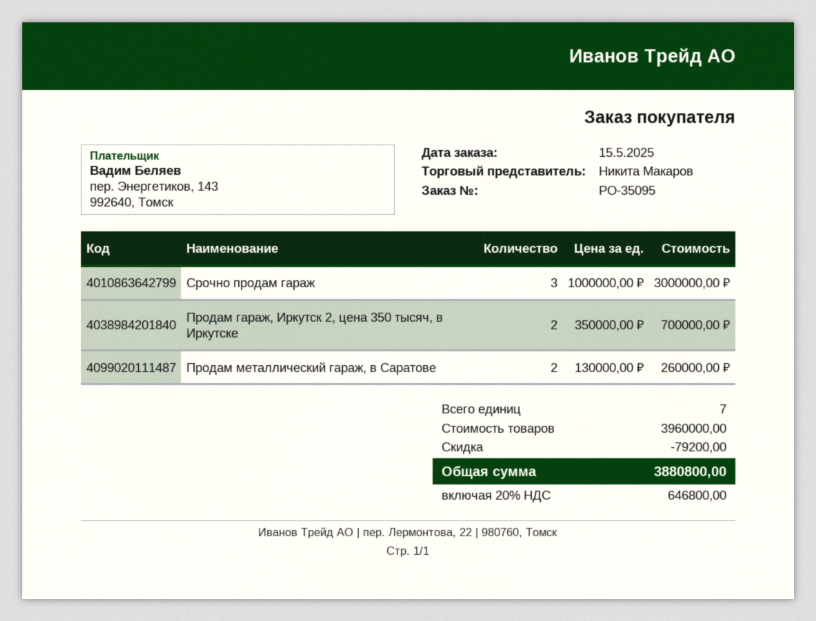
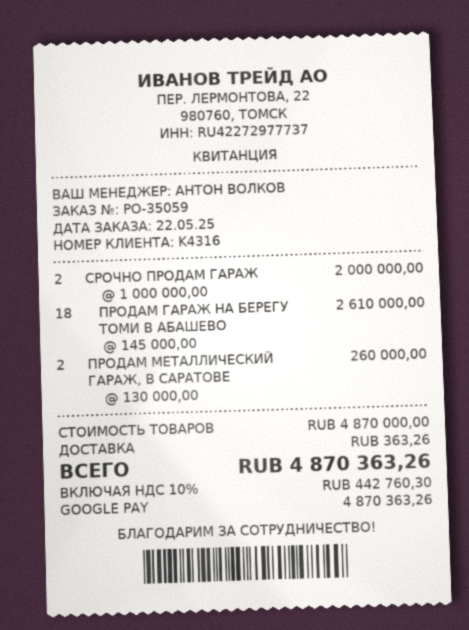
order number: PO-35095 -> PO-35059
order date: 2025-05-15 -> 2025-05-22
sales rep: Никита Макаров -> АНТОН ВОЛКОВ
Срочно продам гараж: 3 x 1000000.00 = 3000000.00 -> 2 x 1000000.00 = 2000000.00
Продам гараж, Иркутск 2, цена 350 тысяч, в Иркутске: 2 x 350000.00 = 700000.00 -> none
ПРОДАМ ГАРАЖ НА БЕРЕГУ ТОМИ В АБАШЕВО: none -> 18 x 145000.00 = 2610000.00
subtotal: 3960000.00 -> 4870000.00
discount: 79200.00 -> none
shipping: none -> 363.26
tax: 20% = 646800.00 -> 10% = 442760.30
total: 3880800.00 -> 4870363.26

